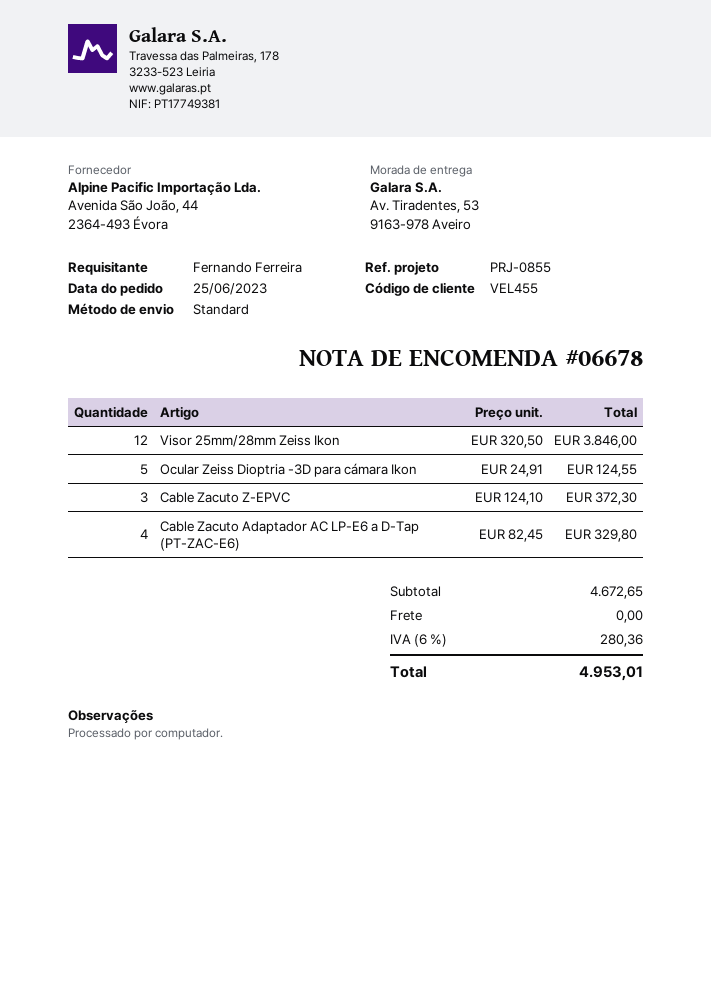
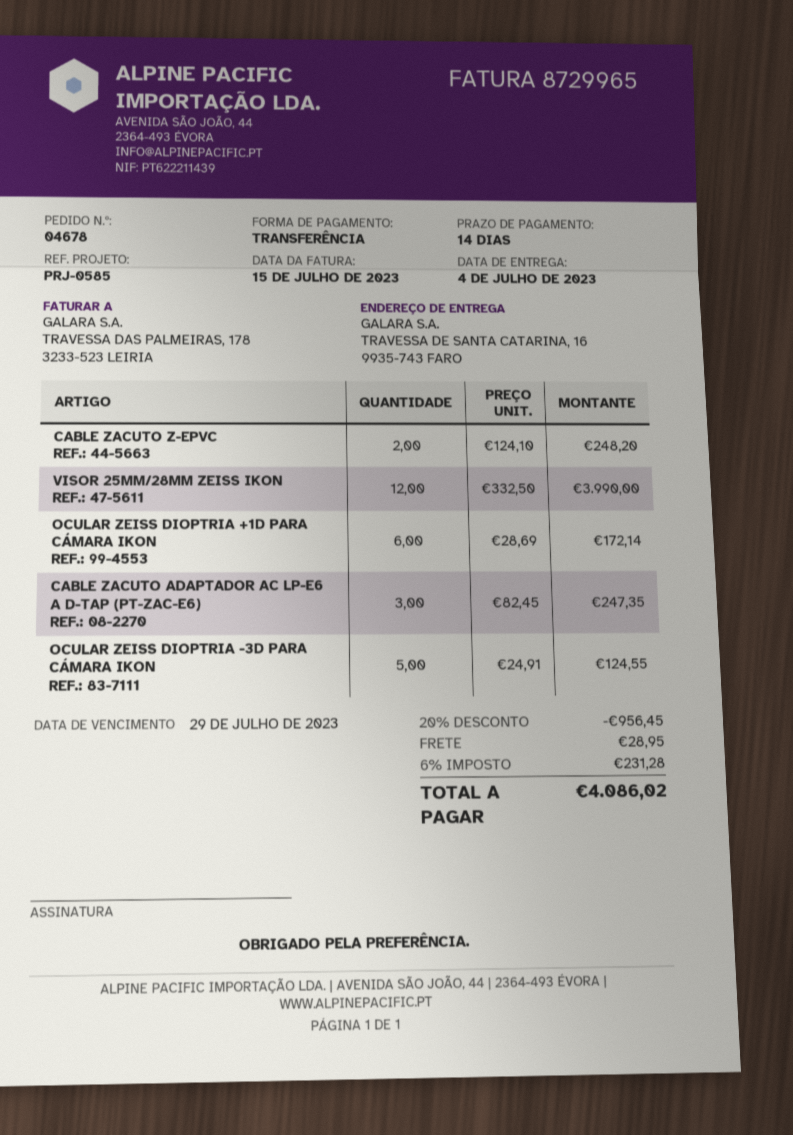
order number: 06678 -> 04678
reference: PRJ-0855 -> PRJ-0585
ship to: Av. Tiradentes, 53, 9163-978 Aveiro -> TRAVESSA DE SANTA CATARINA, 16, 9935-743 FARO
Visor 25mm/28mm Zeiss Ikon: 12 x 320.50 = 3846.00 -> 12 x 332.50 = 3990.00
Cable Zacuto Z-EPVC: 3 x 124.10 = 372.30 -> 2 x 124.10 = 248.20
Cable Zacuto Adaptador AC LP-E6 a D-Tap (PT-ZAC-E6): 4 x 82.45 = 329.80 -> 3 x 82.45 = 247.35
OCULAR ZEISS DIOPTRIA +1D PARA CÁMARA IKON: none -> 6 x 28.69 = 172.14
discount: none -> 20% = 956.45
shipping: 0.00 -> 28.95
tax: 6% = 280.36 -> 6% = 231.28
total: 4953.01 -> 4086.02

